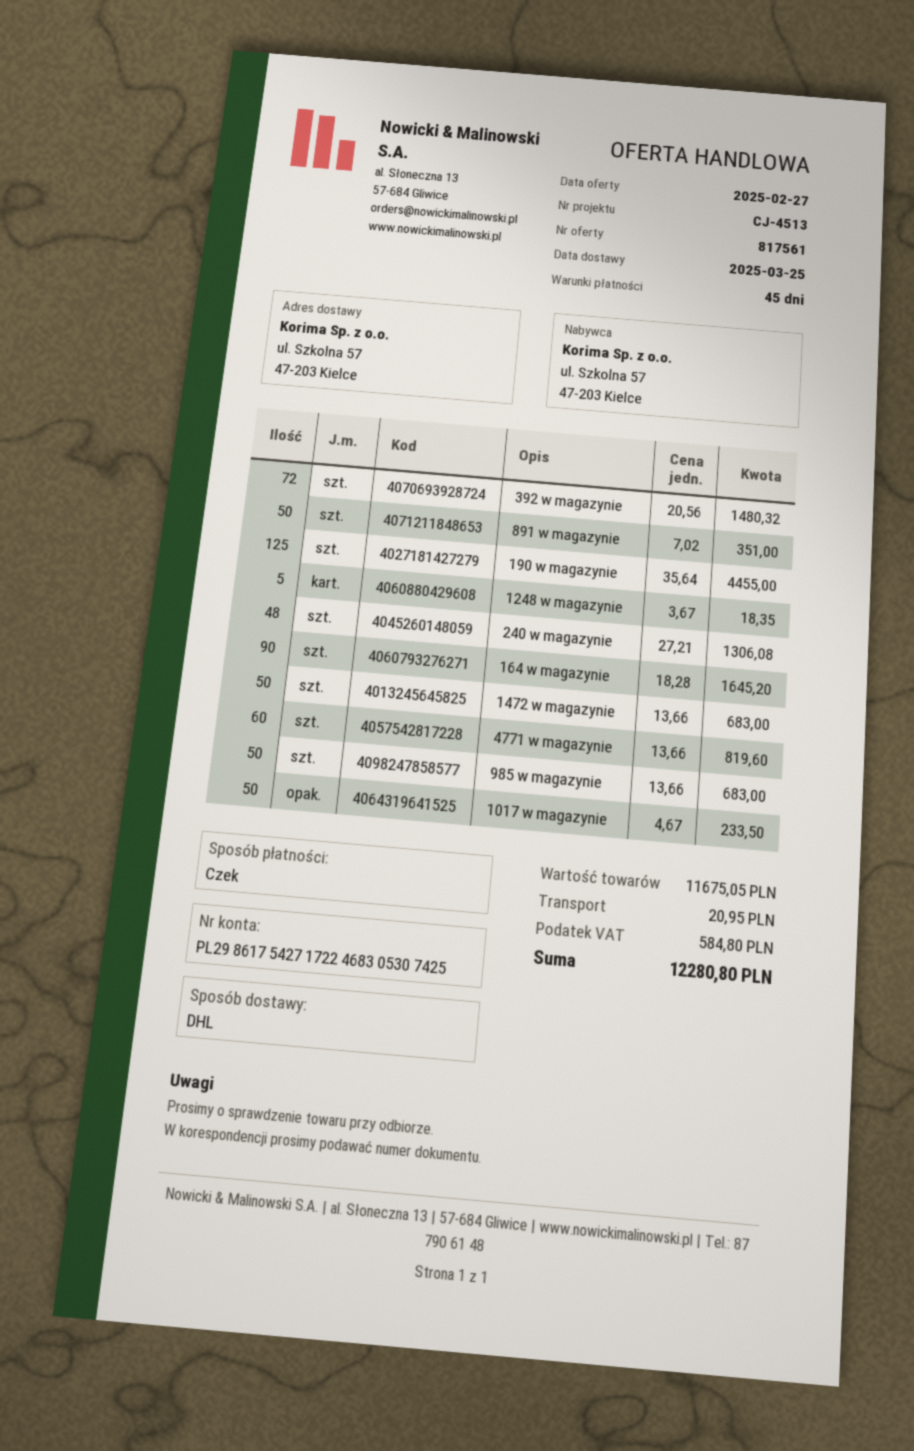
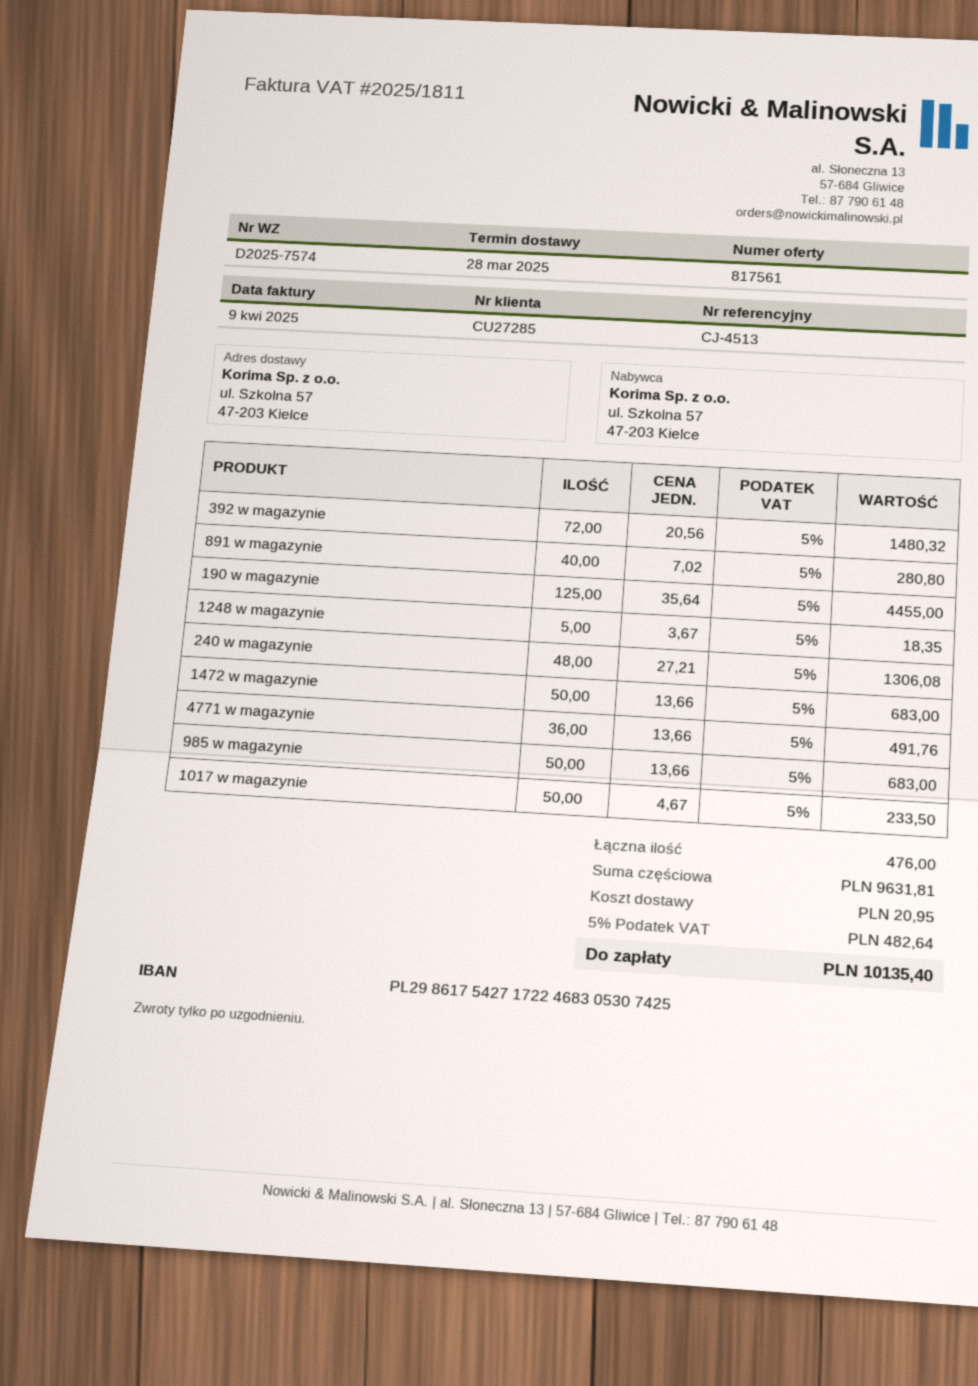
delivery date: 2025-03-25 -> 2025-03-28
891 w magazynie: 50 x 7.02 = 351.00 -> 40 x 7.02 = 280.80
164 w magazynie: 90 x 18.28 = 1645.20 -> none
4771 w magazynie: 60 x 13.66 = 819.60 -> 36 x 13.66 = 491.76
subtotal: 11675.05 -> 9631.81
tax: 584.80 -> 482.64
total: 12280.80 -> 10135.40

